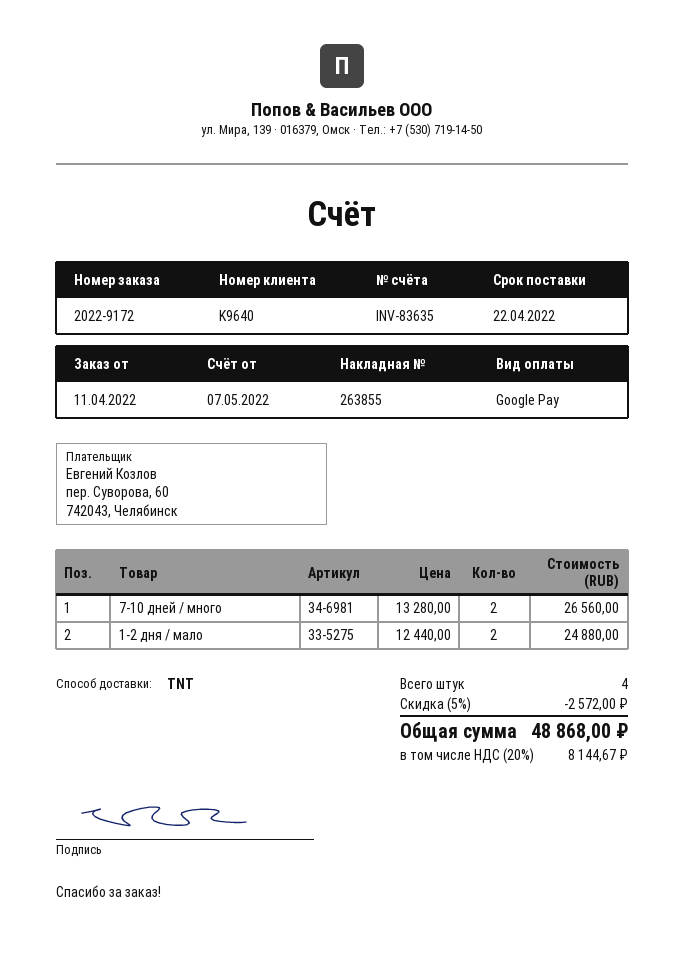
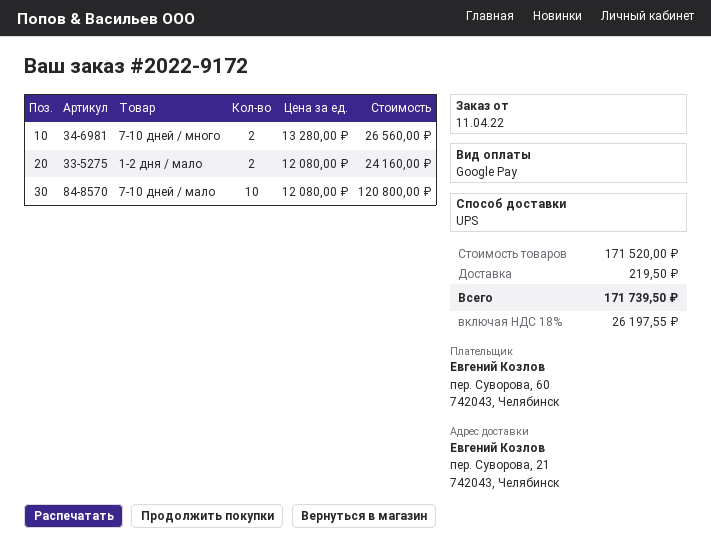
shipping method: TNT -> UPS
1-2 дня / мало: 2 x 12440.00 = 24880.00 -> 2 x 12080.00 = 24160.00
7-10 дней / мало: none -> 10 x 12080.00 = 120800.00
discount: 5% = 2572.00 -> none
shipping: none -> 219.50
tax: 20% = 8144.67 -> 18% = 26197.55
total: 48868.00 -> 171739.50

